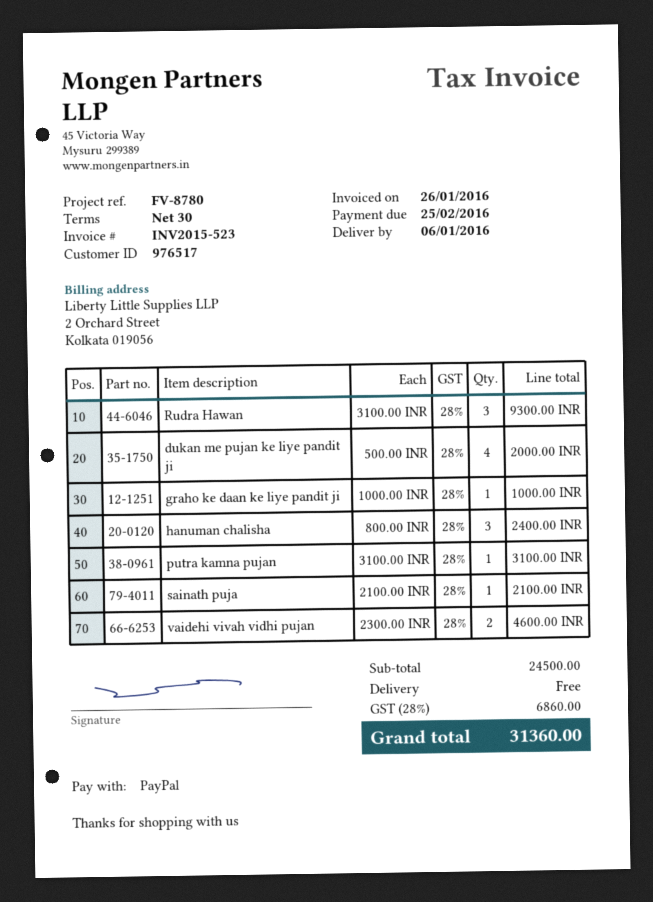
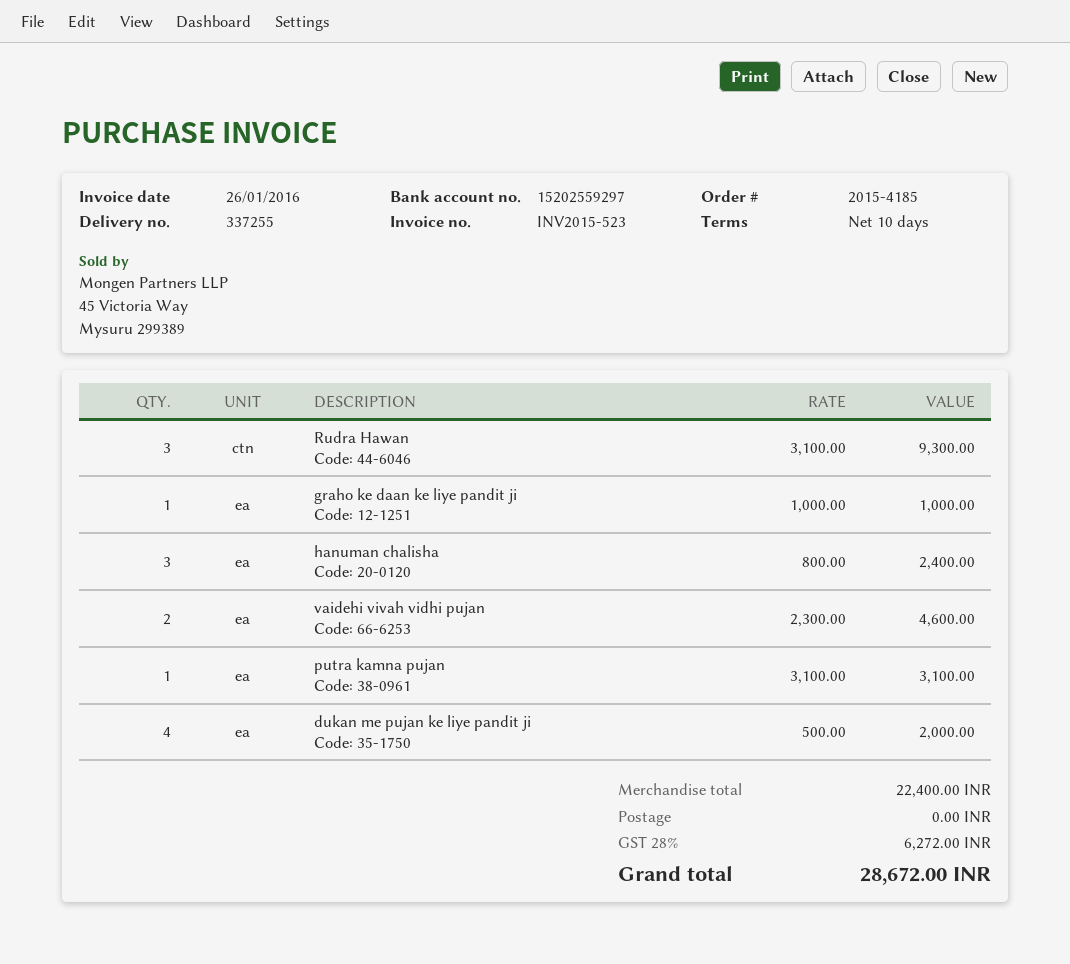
payment terms: 30 days -> 10 days
sainath puja: 1 x 2100.00 = 2100.00 -> none
subtotal: 24500.00 -> 22400.00
tax: 28% = 6860.00 -> 28% = 6272.00
total: 31360.00 -> 28672.00

